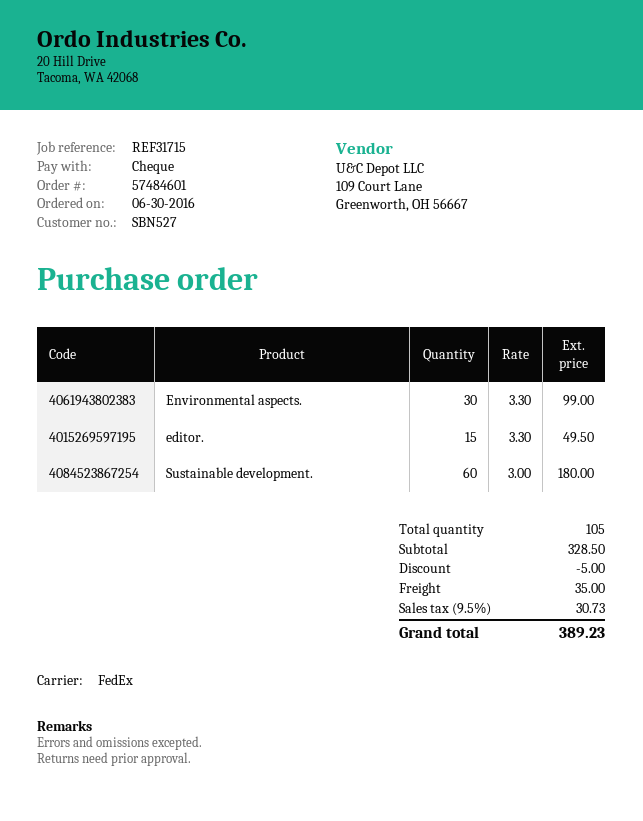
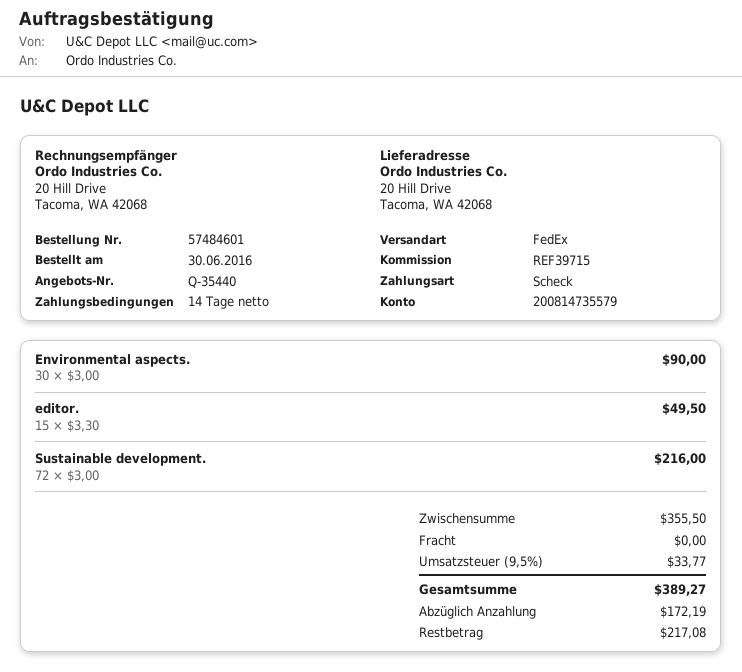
reference: REF31715 -> REF39715
Environmental aspects.: 30 x 3.30 = 99.00 -> 30 x 3.00 = 90.00
Sustainable development.: 60 x 3.00 = 180.00 -> 72 x 3.00 = 216.00
subtotal: 328.50 -> 355.50
discount: 5.00 -> none
shipping: 35.00 -> 0.00
tax: 9.5% = 30.73 -> 9.5% = 33.77
total: 389.23 -> 389.27

